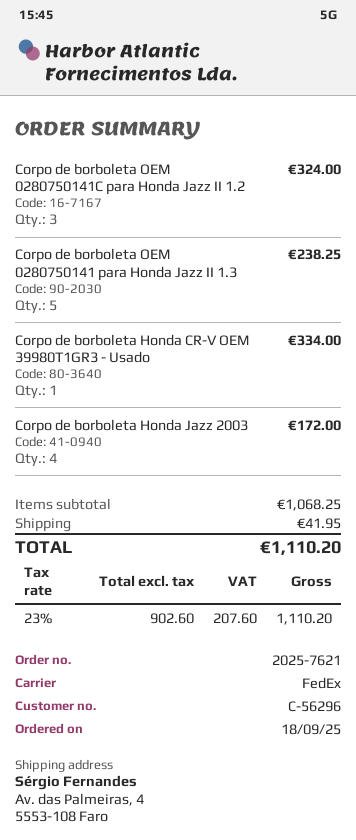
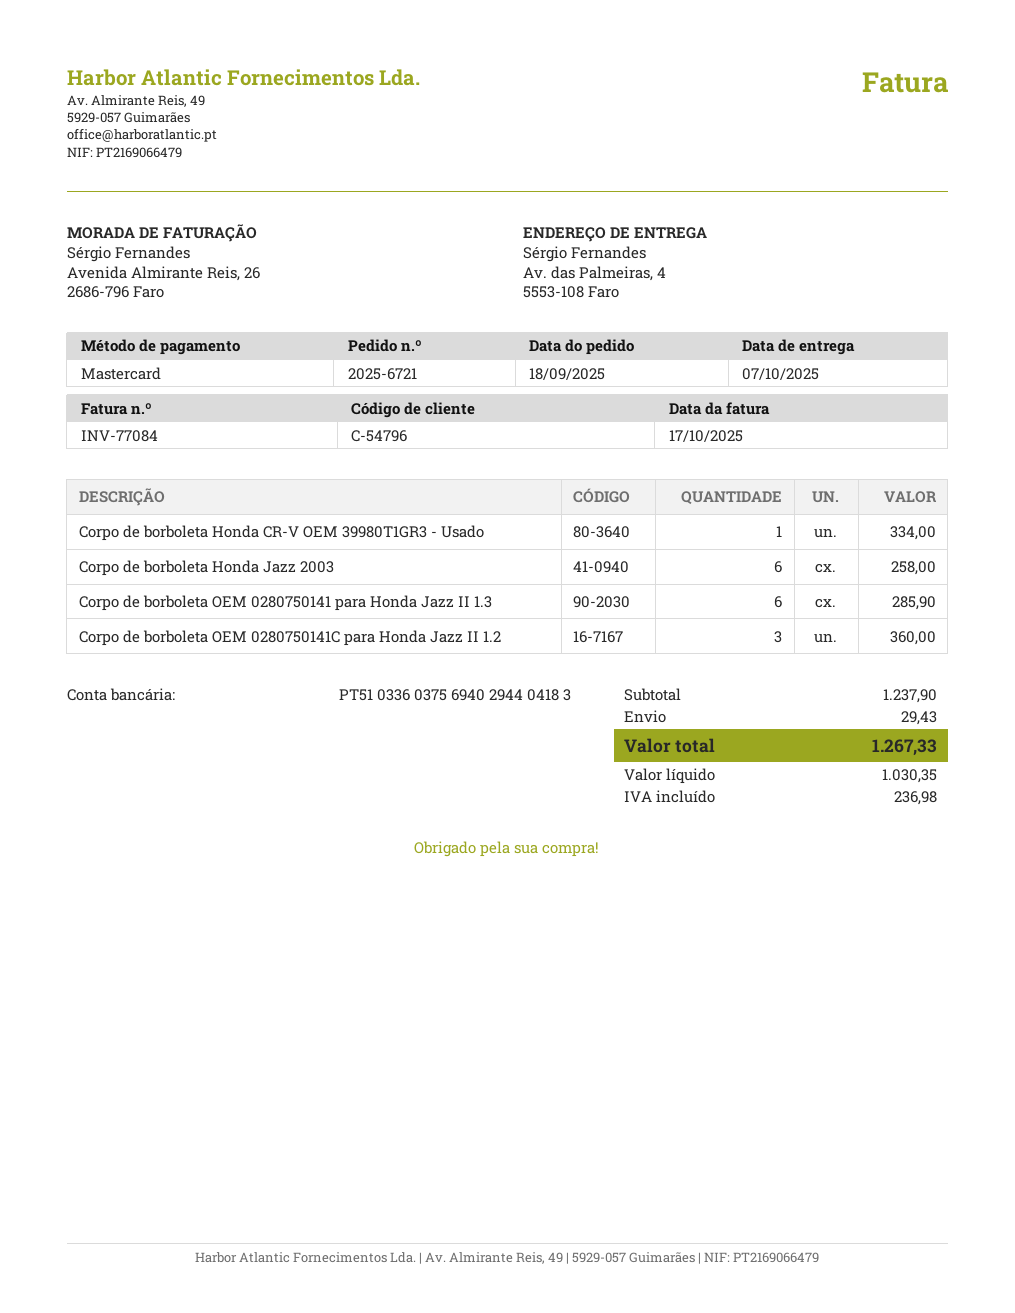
order number: 2025-7621 -> 2025-6721
customer number: C-56296 -> C-54796
Corpo de borboleta OEM 0280750141C para Honda Jazz II 1.2: 3 for 324.00 -> 3 for 360.00
Corpo de borboleta OEM 0280750141 para Honda Jazz II 1.3: 5 for 238.25 -> 6 for 285.90
Corpo de borboleta Honda Jazz 2003: 4 for 172.00 -> 6 for 258.00
subtotal: 1068.25 -> 1237.90
shipping: 41.95 -> 29.43
net: 902.60 -> 1030.35
tax: 207.60 -> 236.98
total: 1110.20 -> 1267.33

